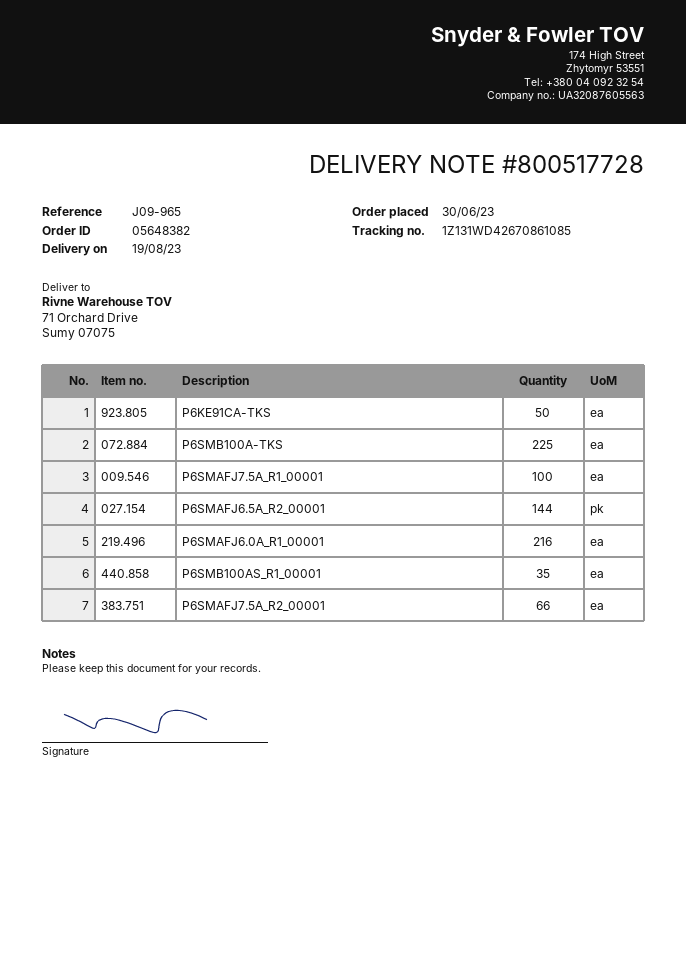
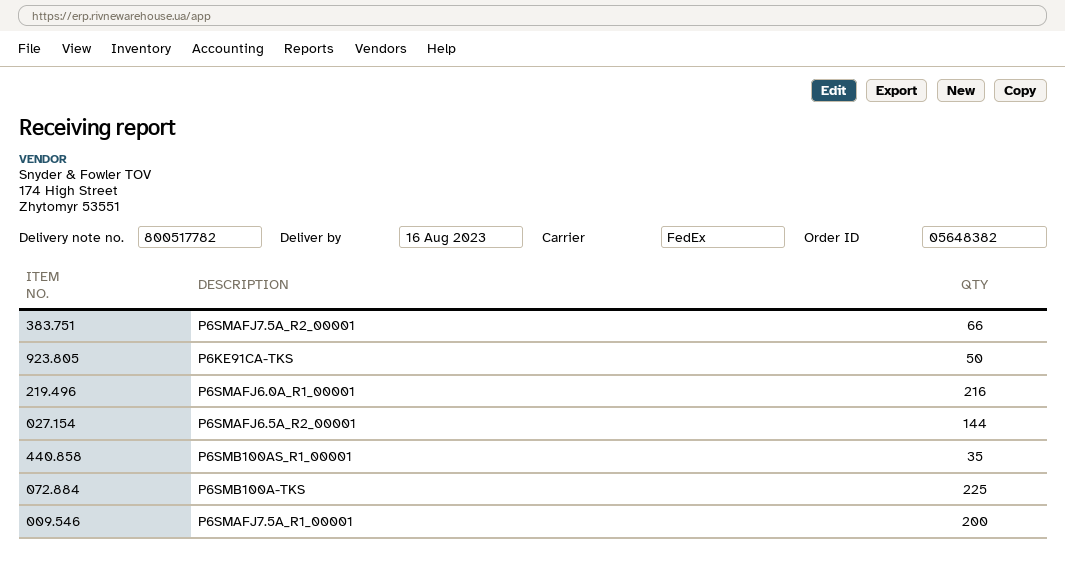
delivery note number: 800517728 -> 800517782
delivery date: 2023-08-19 -> 2023-08-16
P6SMAFJ7.5A_R1_00001: 100 -> 200

